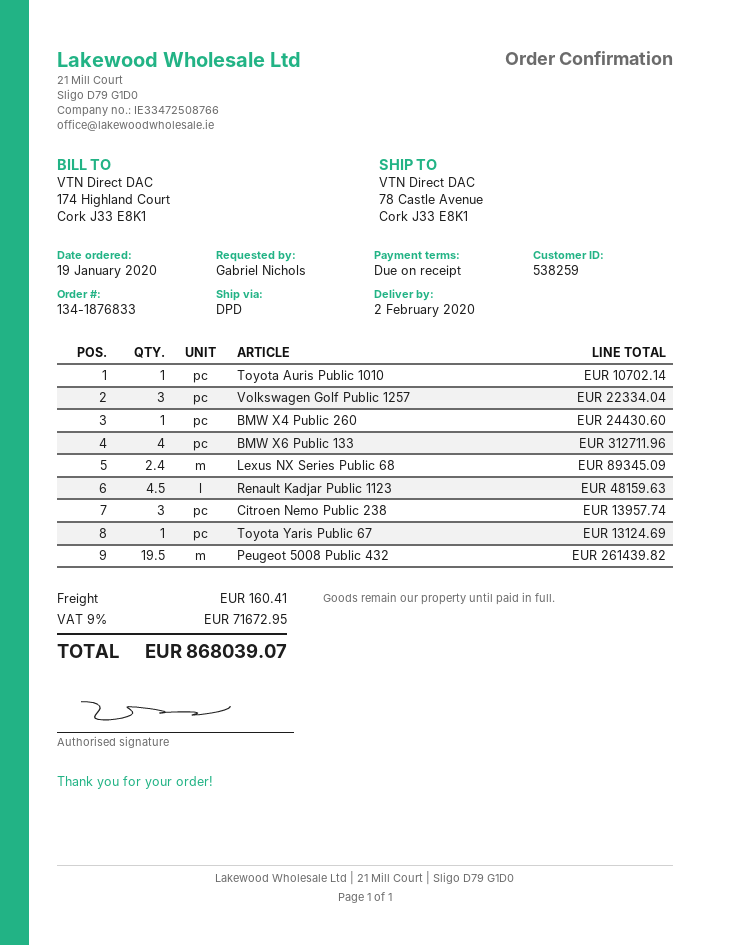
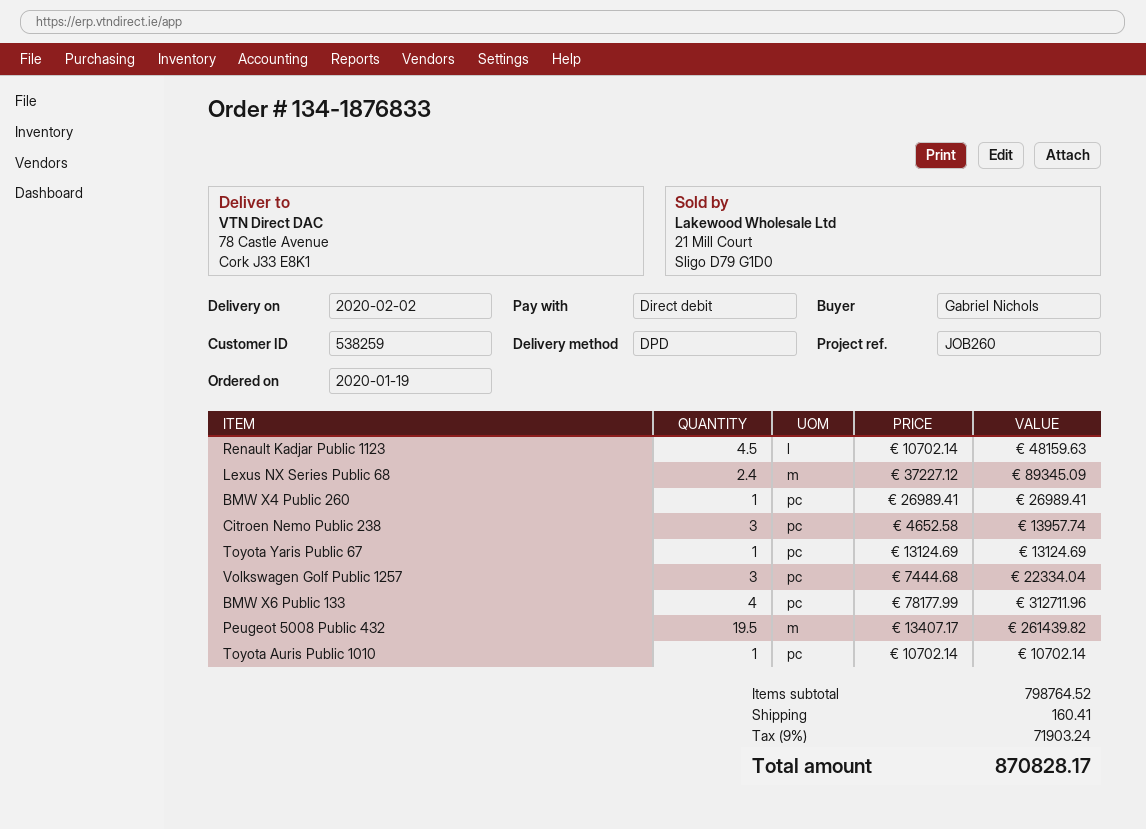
BMW X4 Public 260: 1 for 24430.60 -> 1 for 26989.41
tax: 9% = 71672.95 -> 9% = 71903.24
total: 868039.07 -> 870828.17

